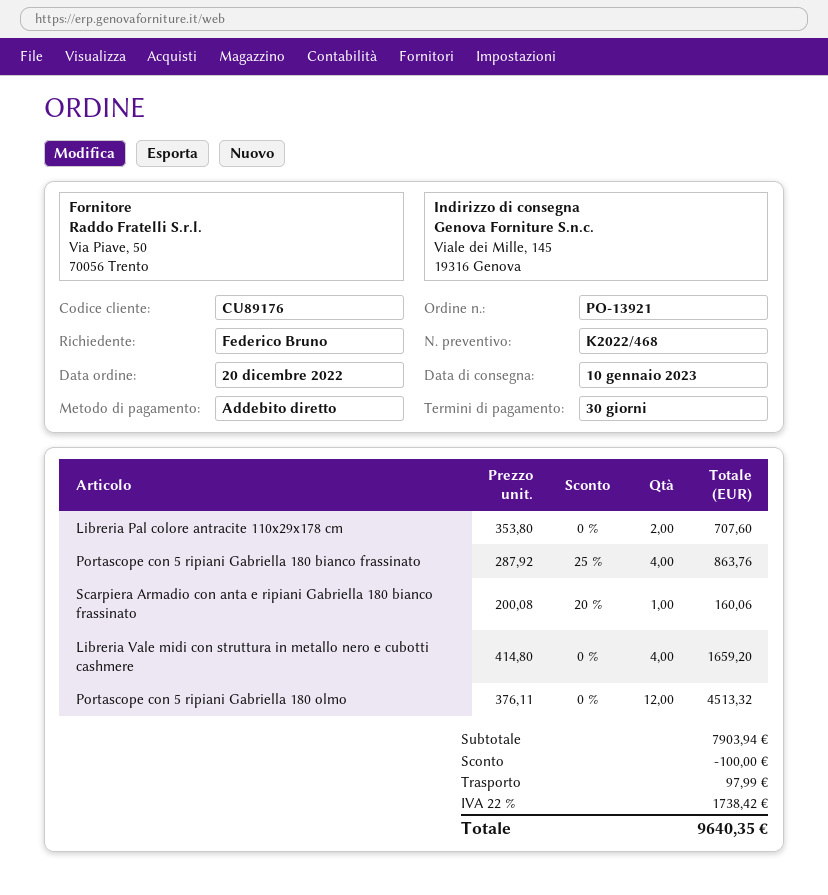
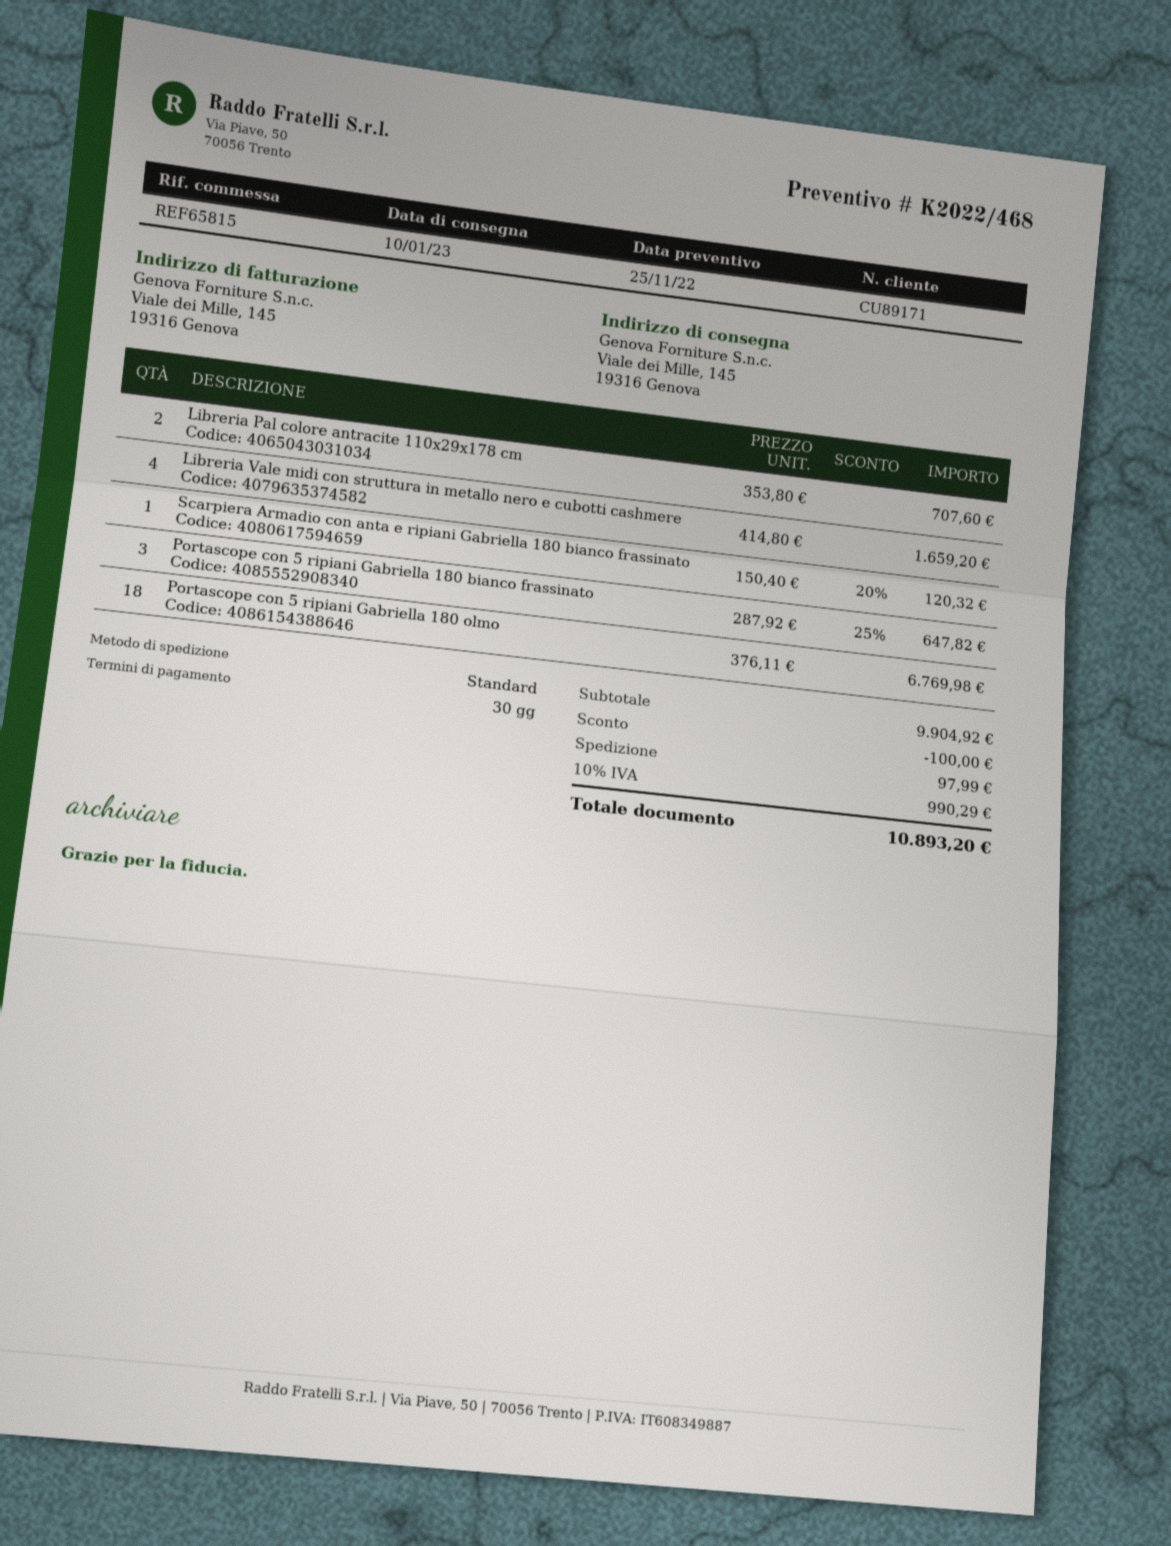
customer number: CU89176 -> CU89171
Portascope con 5 ripiani Gabriella 180 bianco frassinato: 4 x 287.92 - 25% = 863.76 -> 3 x 287.92 - 25% = 647.82
Scarpiera Armadio con anta e ripiani Gabriella 180 bianco frassinato: 1 x 200.08 - 20% = 160.06 -> 1 x 150.40 - 20% = 120.32
Portascope con 5 ripiani Gabriella 180 olmo: 12 x 376.11 = 4513.32 -> 18 x 376.11 = 6769.98
subtotal: 7903.94 -> 9904.92
tax: 22% = 1738.42 -> 10% = 990.29
total: 9640.35 -> 10893.20

